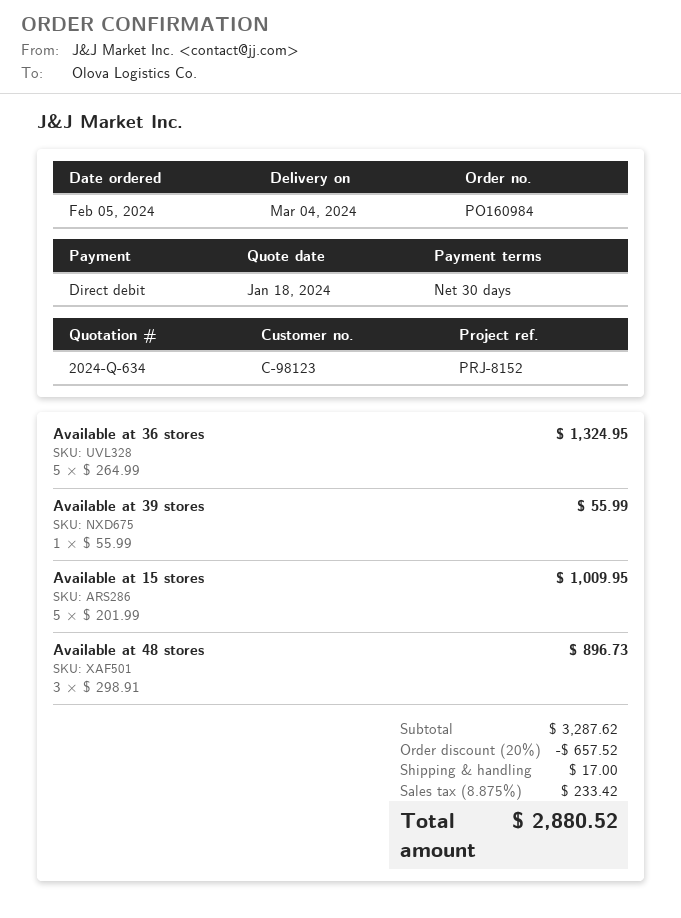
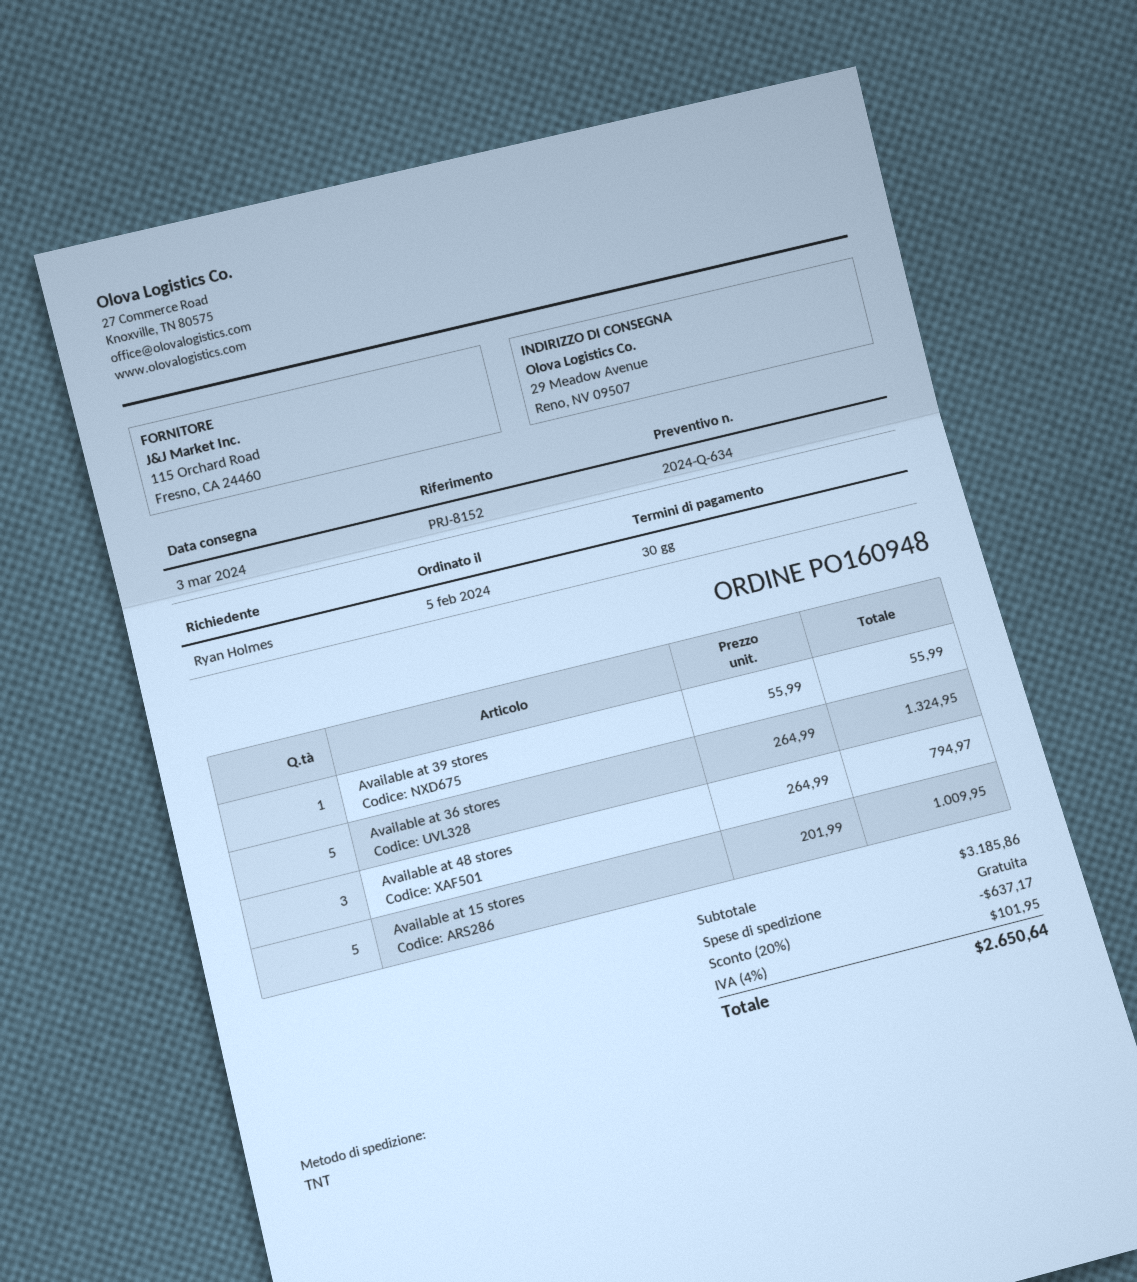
order number: PO160984 -> PO160948
delivery date: 2024-03-04 -> 2024-03-03
Available at 48 stores: 3 x 298.91 = 896.73 -> 3 x 264.99 = 794.97
subtotal: 3287.62 -> 3185.86
discount: 20% = 657.52 -> 20% = 637.17
shipping: 17.00 -> 0.00
tax: 8.875% = 233.42 -> 4% = 101.95
total: 2880.52 -> 2650.64

